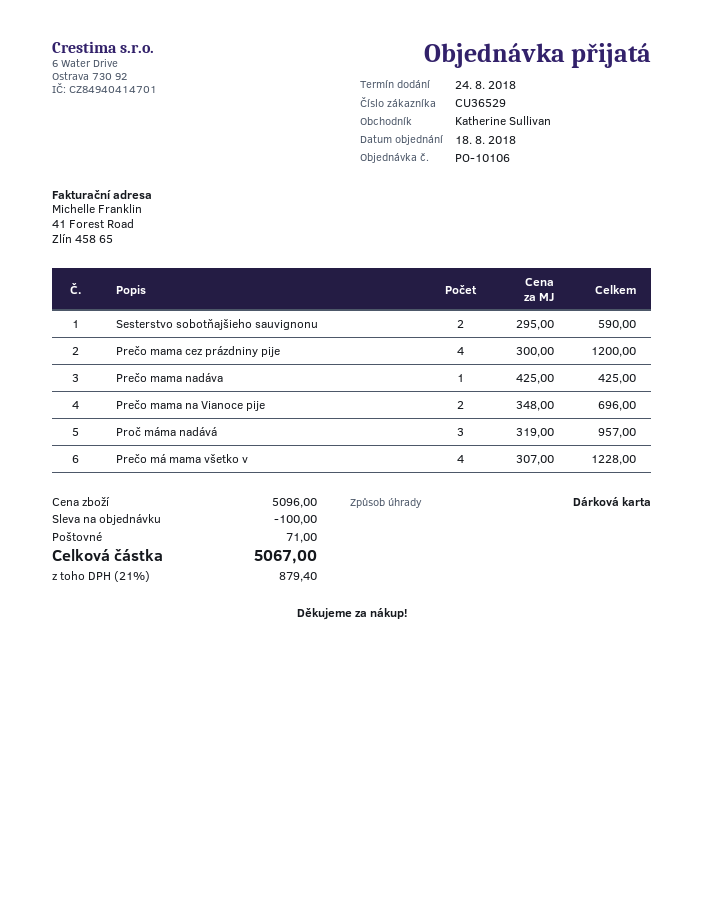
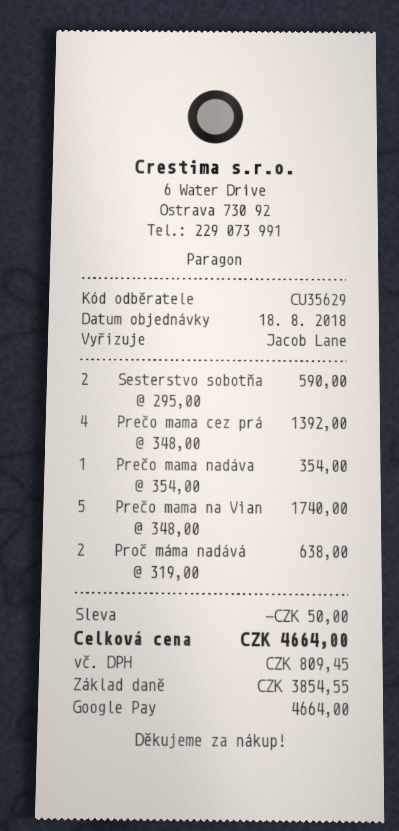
customer number: CU36529 -> CU35629
sales rep: Katherine Sullivan -> Jacob Lane
payment method: gift card -> Google Pay
Prečo mama cez prázdniny pije: 4 x 300.00 = 1200.00 -> 4 x 348.00 = 1392.00
Prečo mama nadáva: 1 x 425.00 = 425.00 -> 1 x 354.00 = 354.00
Prečo mama na Vianoce pije: 2 x 348.00 = 696.00 -> 5 x 348.00 = 1740.00
Proč máma nadává: 3 x 319.00 = 957.00 -> 2 x 319.00 = 638.00
Prečo má mama všetko v: 4 x 307.00 = 1228.00 -> none
discount: 100.00 -> 50.00
shipping: 71.00 -> none
tax: 879.40 -> 809.45
total: 5067.00 -> 4664.00

